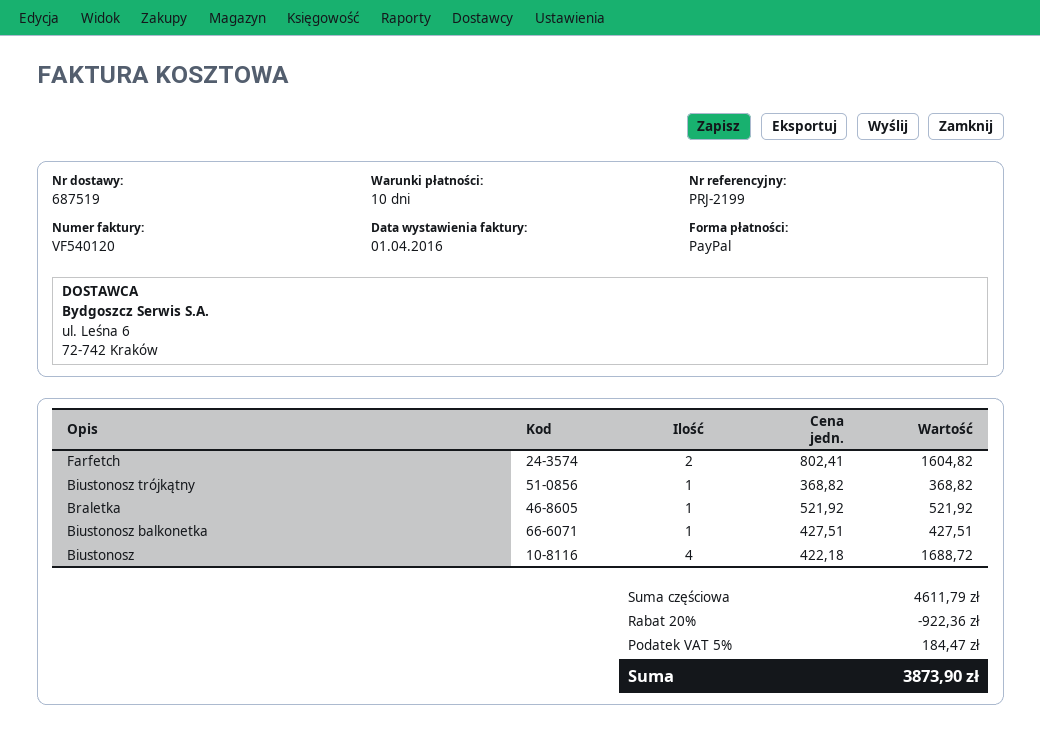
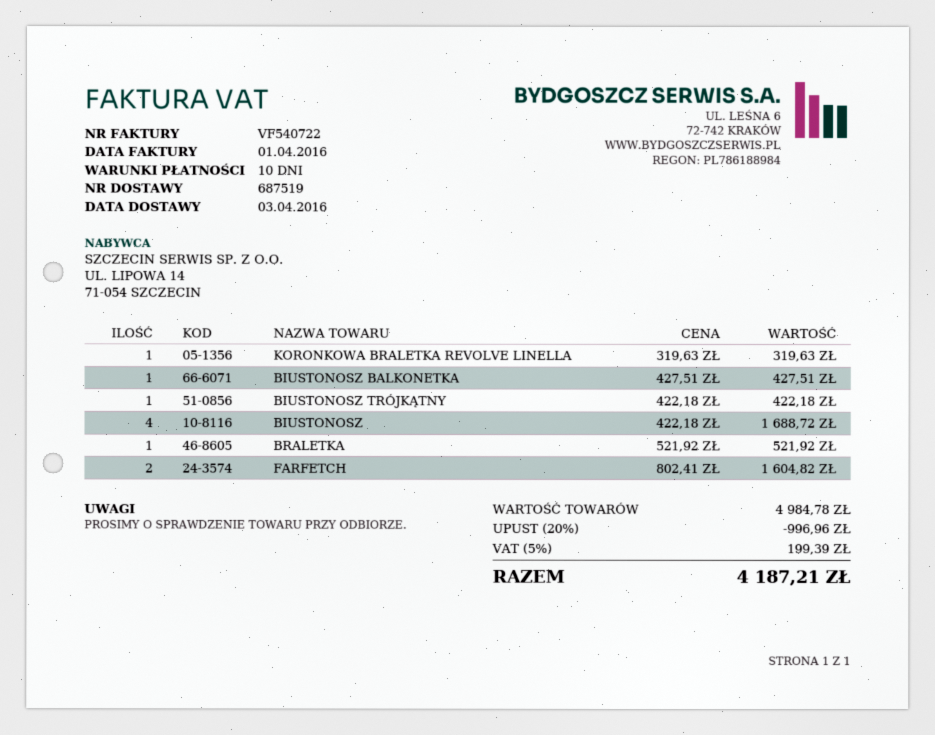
invoice number: VF540120 -> VF540722
Biustonosz trójkątny: 1 x 368.82 = 368.82 -> 1 x 422.18 = 422.18
KORONKOWA BRALETKA REVOLVE LINELLA: none -> 1 x 319.63 = 319.63
subtotal: 4611.79 -> 4984.78
discount: 20% = 922.36 -> 20% = 996.96
tax: 5% = 184.47 -> 5% = 199.39
total: 3873.90 -> 4187.21

